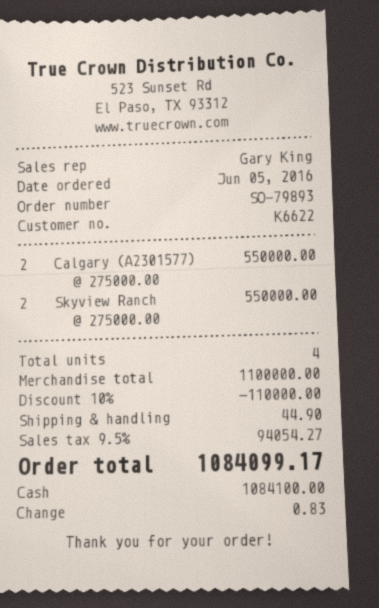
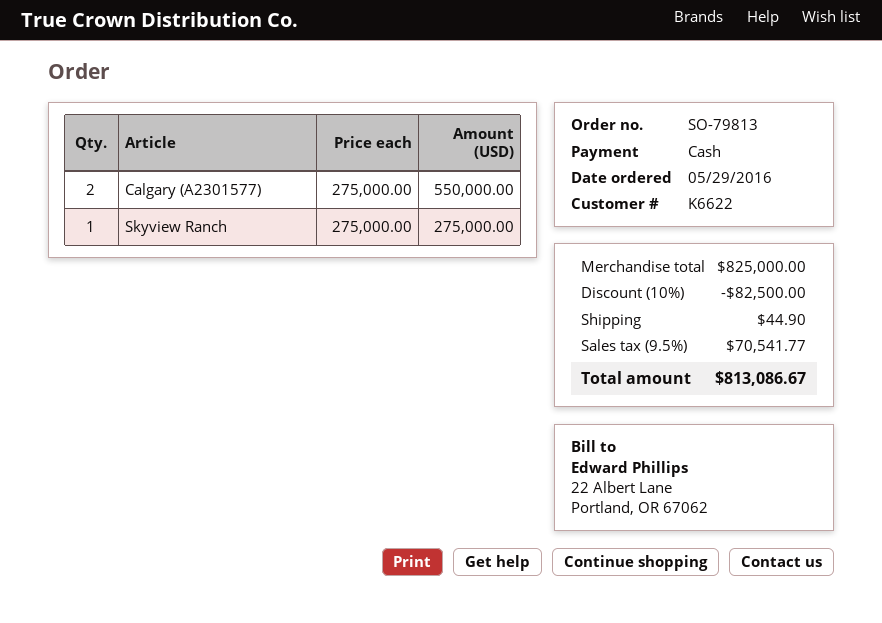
order number: SO-79893 -> SO-79813
order date: 2016-06-05 -> 2016-05-29
Skyview Ranch: 2 x 275000.00 = 550000.00 -> 1 x 275000.00 = 275000.00
subtotal: 1100000.00 -> 825000.00
discount: 10% = 110000.00 -> 10% = 82500.00
tax: 9.5% = 94054.27 -> 9.5% = 70541.77
total: 1084099.17 -> 813086.67

